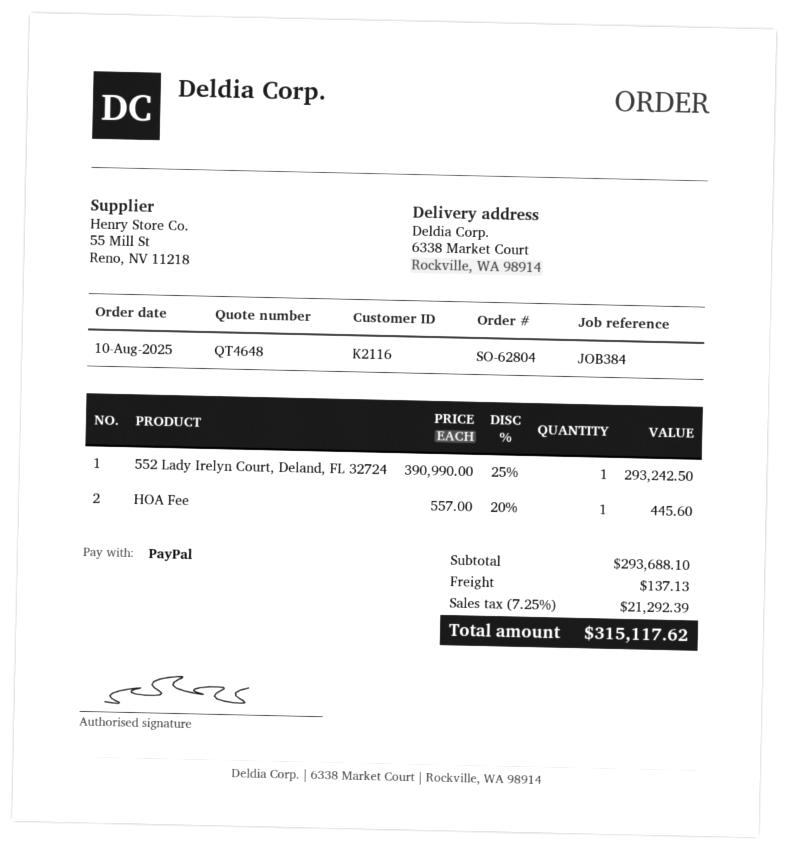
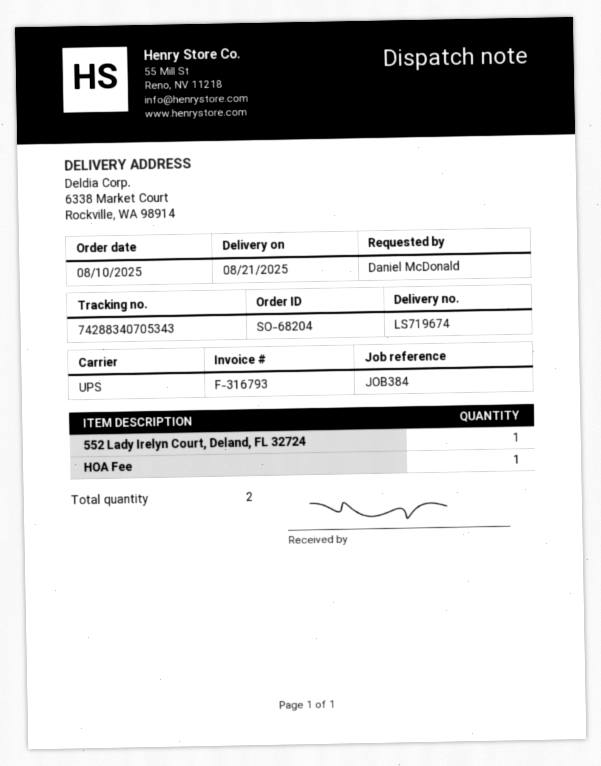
order number: SO-62804 -> SO-68204

